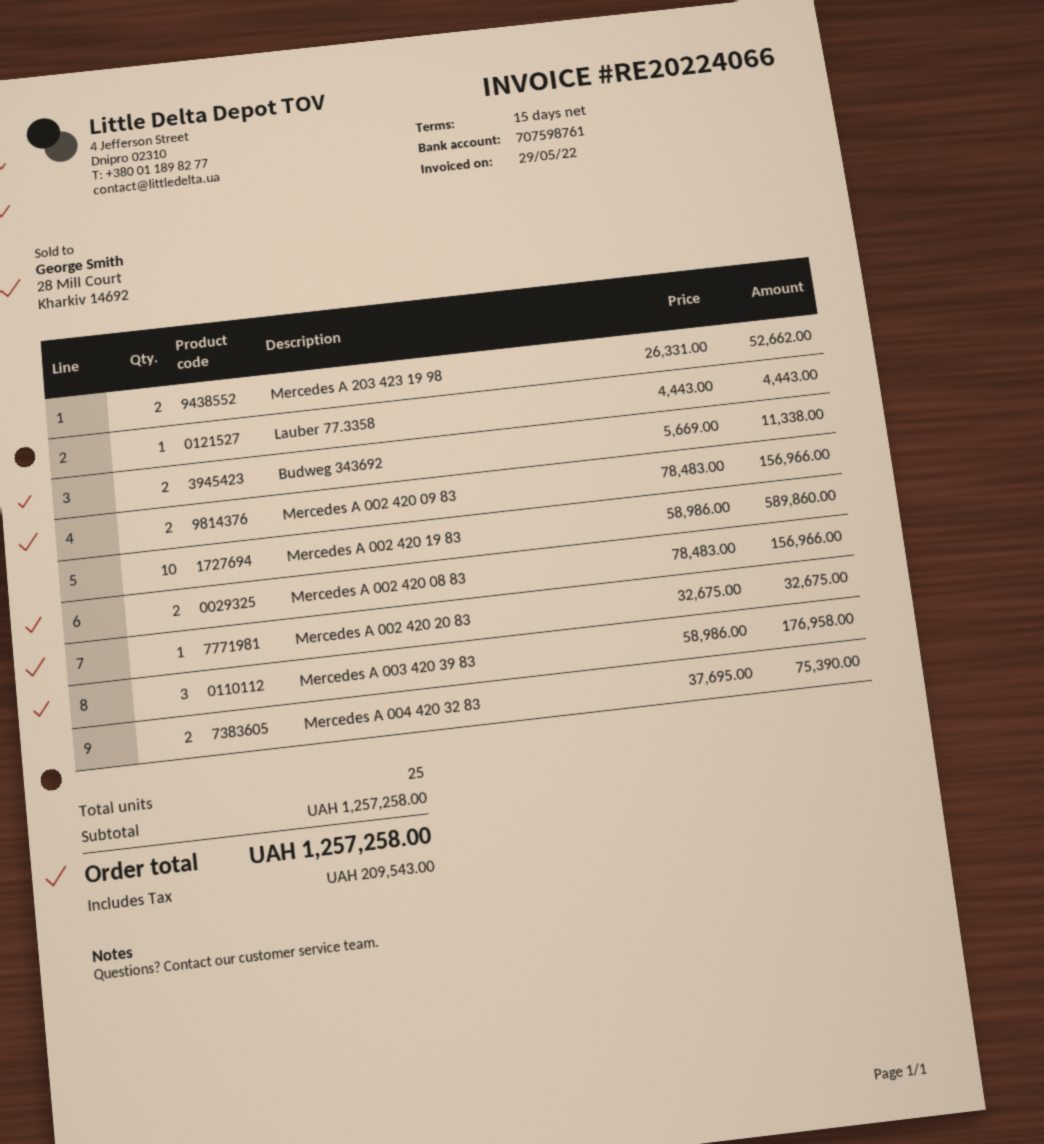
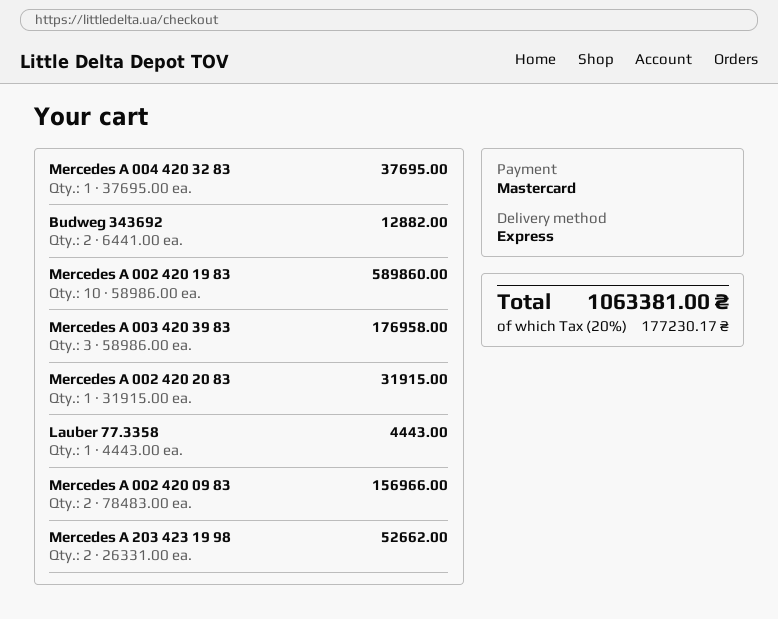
Budweg 343692: 2 x 5669.00 = 11338.00 -> 2 x 6441.00 = 12882.00
Mercedes A 002 420 08 83: 2 x 78483.00 = 156966.00 -> none
Mercedes A 002 420 20 83: 1 x 32675.00 = 32675.00 -> 1 x 31915.00 = 31915.00
Mercedes A 004 420 32 83: 2 x 37695.00 = 75390.00 -> 1 x 37695.00 = 37695.00
tax: 209543.00 -> 177230.17
total: 1257258.00 -> 1063381.00

